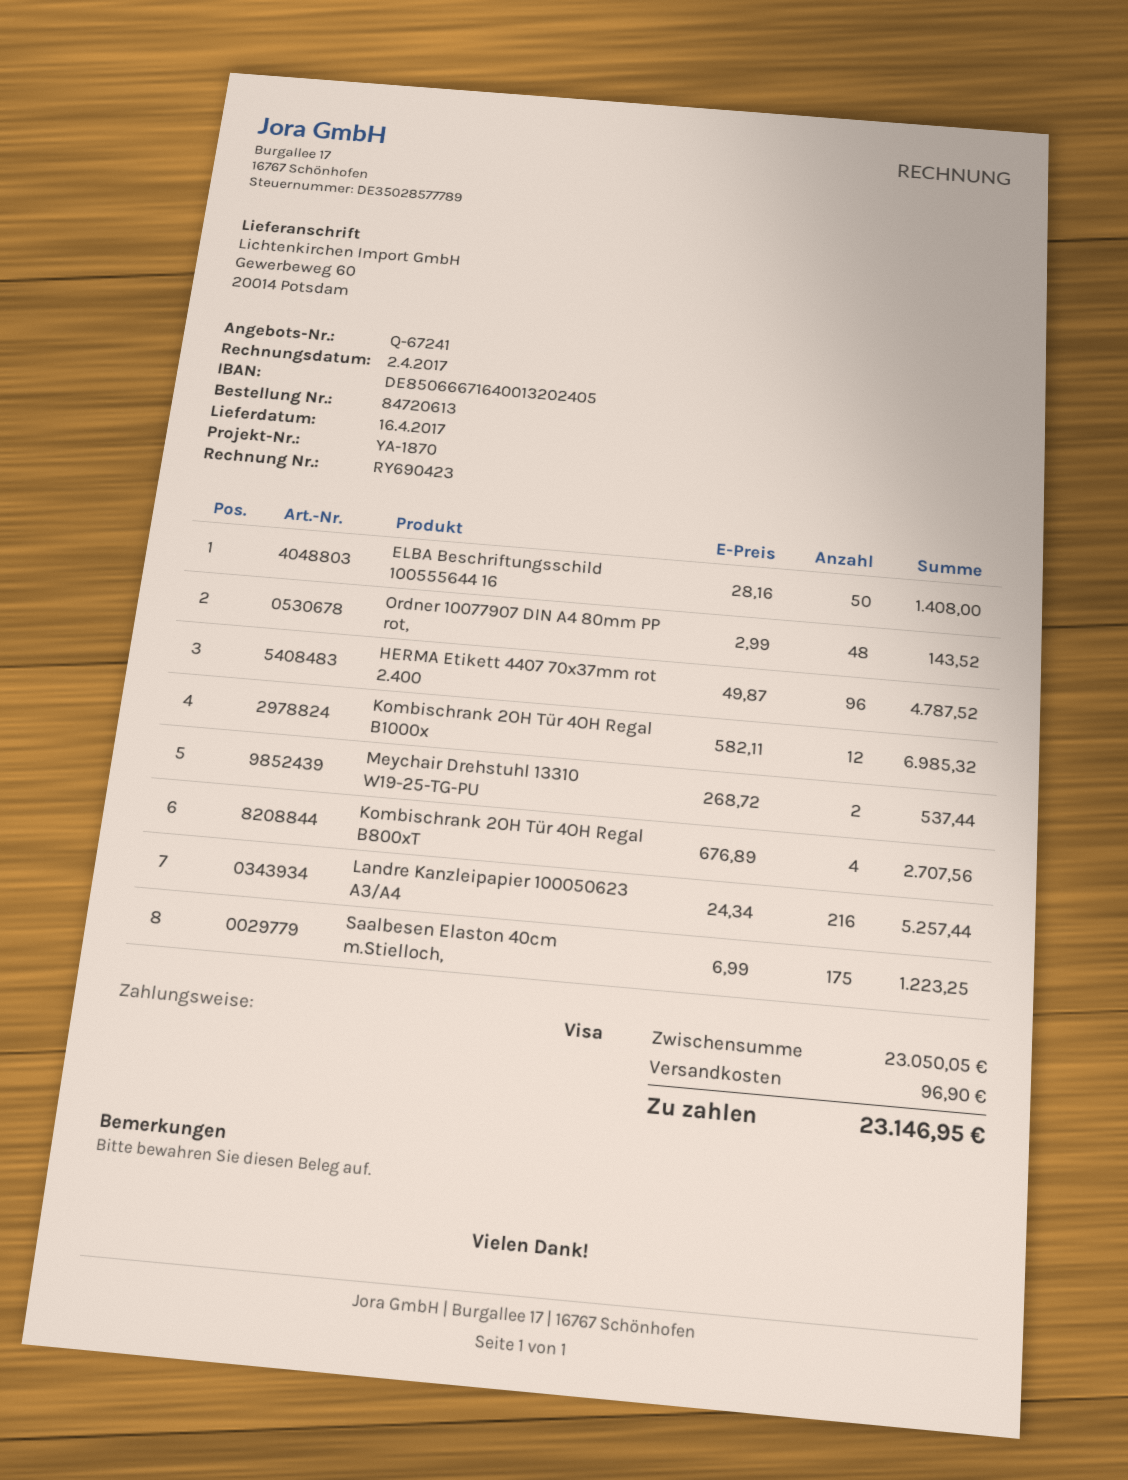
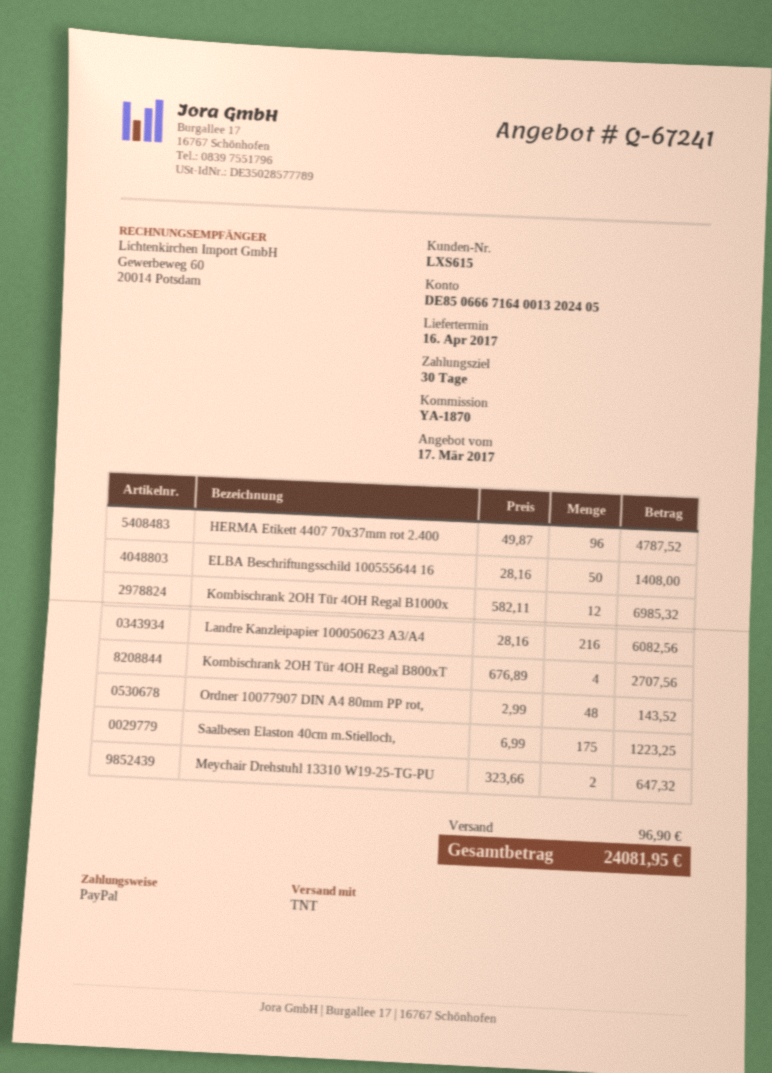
payment method: Visa -> PayPal
Meychair Drehstuhl 13310 W19-25-TG-PU: 2 x 268.72 = 537.44 -> 2 x 323.66 = 647.32
Landre Kanzleipapier 100050623 A3/A4: 216 x 24.34 = 5257.44 -> 216 x 28.16 = 6082.56
total: 23146.95 -> 24081.95

